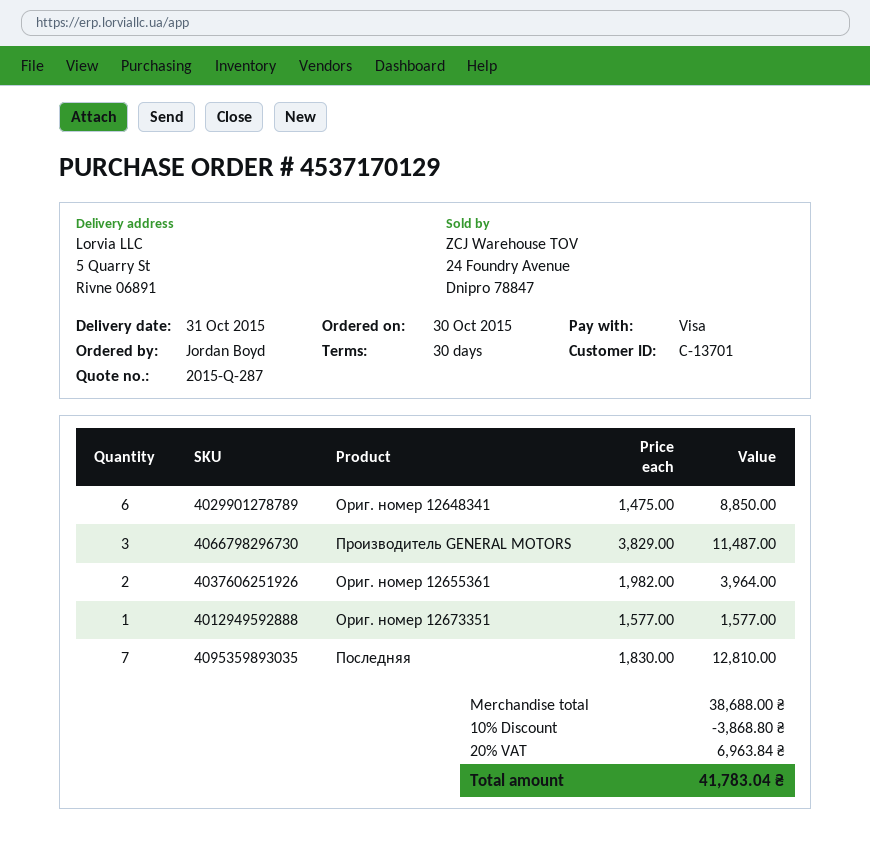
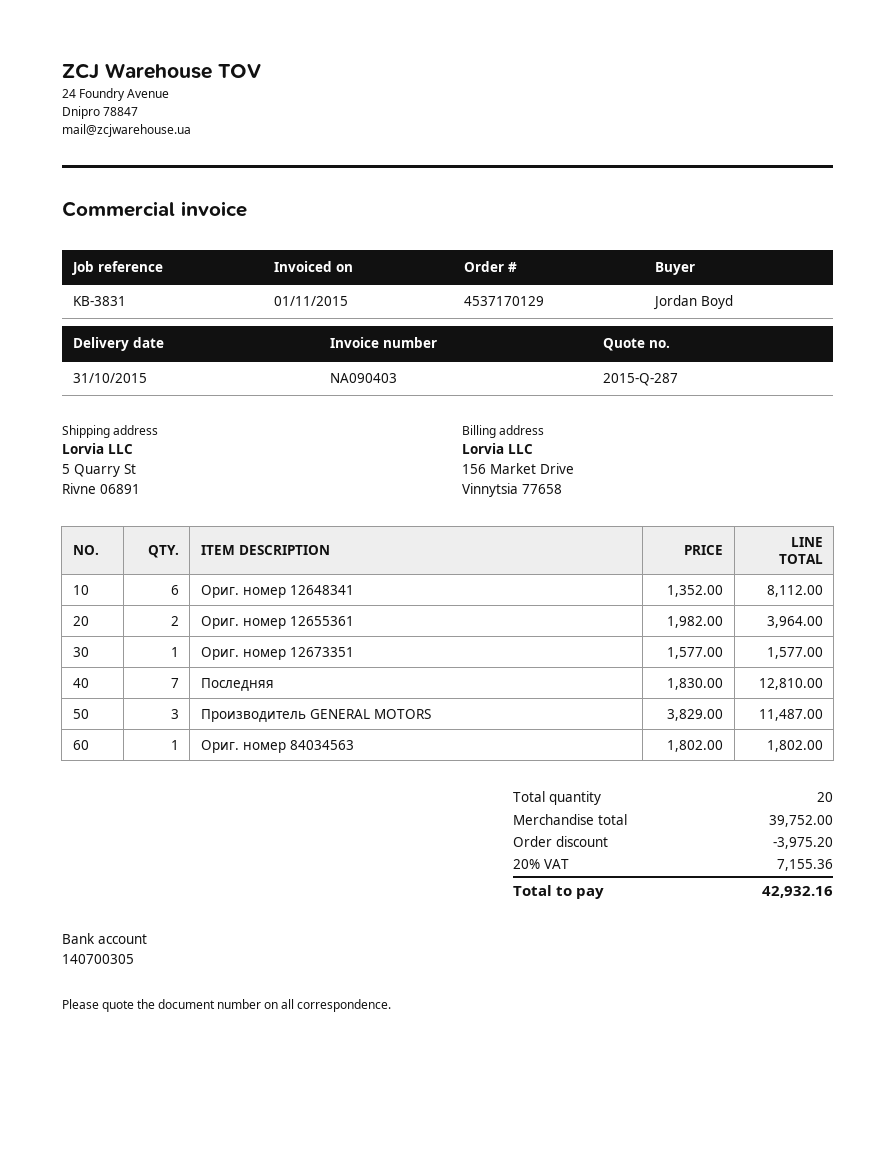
Ориг. номер 12648341: 6 x 1475.00 = 8850.00 -> 6 x 1352.00 = 8112.00
Ориг. номер 84034563: none -> 1 x 1802.00 = 1802.00
subtotal: 38688.00 -> 39752.00
discount: 3868.80 -> 3975.20
tax: 20% = 6963.84 -> 20% = 7155.36
total: 41783.04 -> 42932.16

